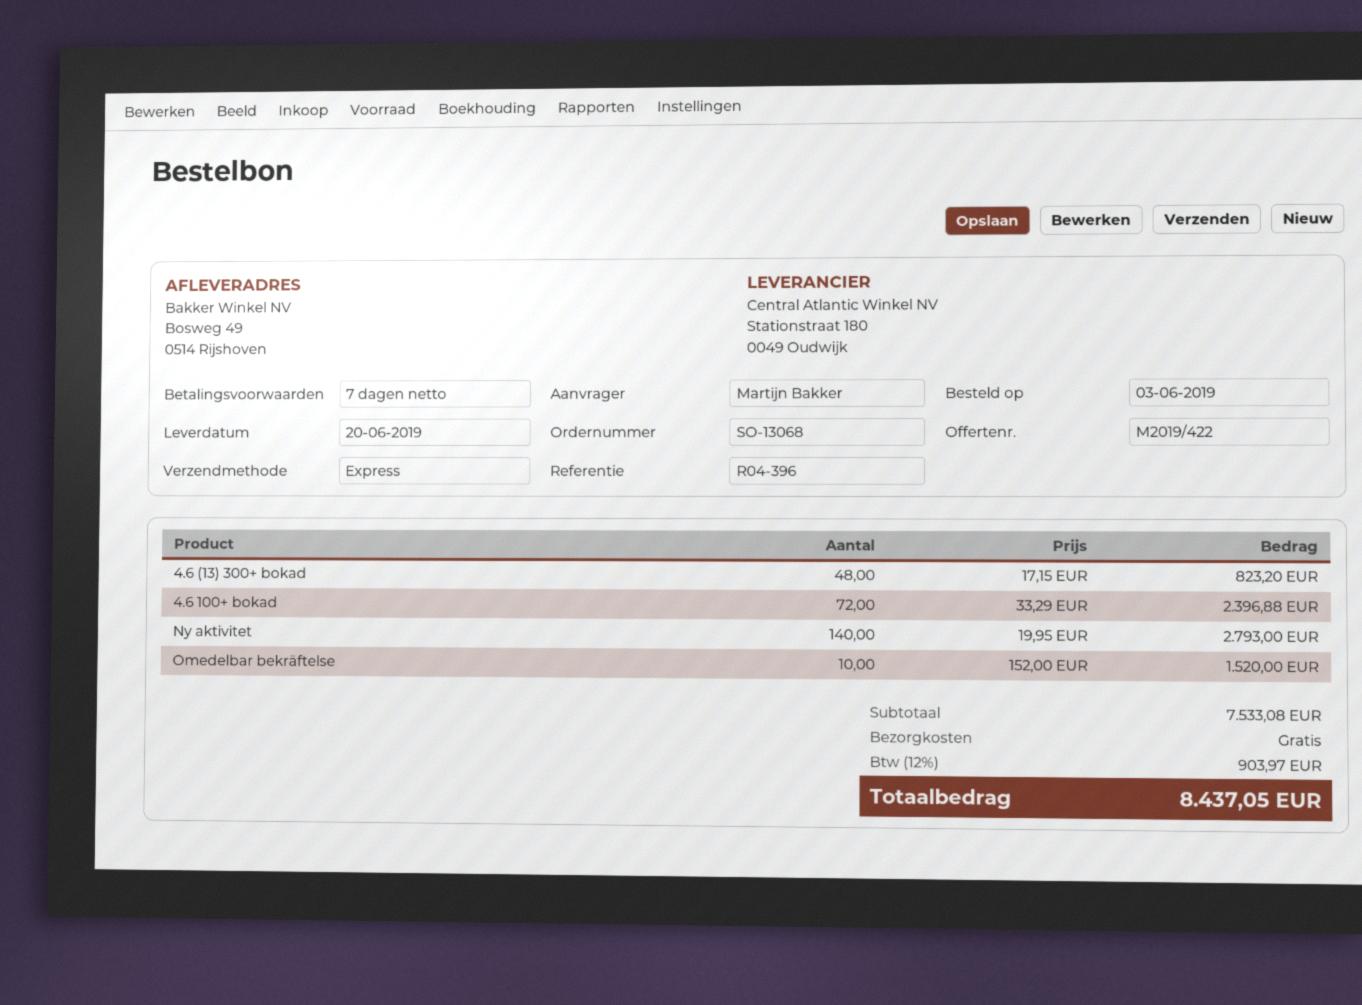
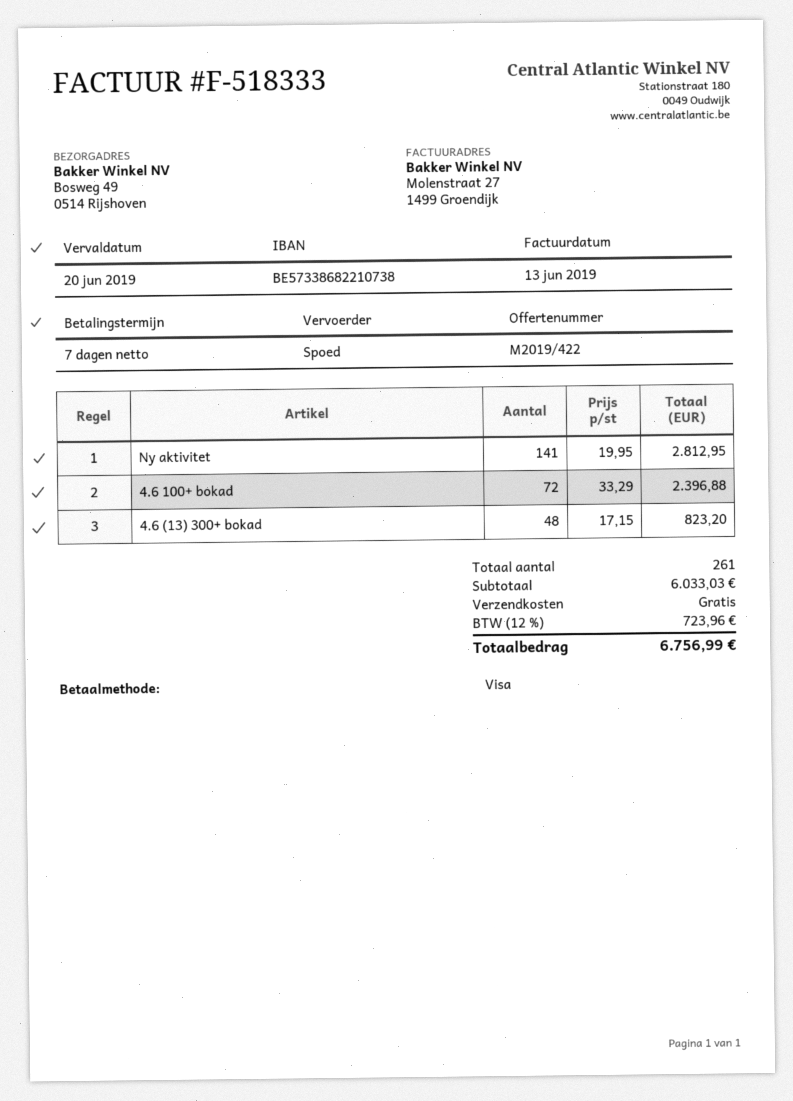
Ny aktivitet: 140 x 19.95 = 2793.00 -> 141 x 19.95 = 2812.95
Omedelbar bekräftelse: 10 x 152.00 = 1520.00 -> none
subtotal: 7533.08 -> 6033.03
tax: 12% = 903.97 -> 12% = 723.96
total: 8437.05 -> 6756.99

